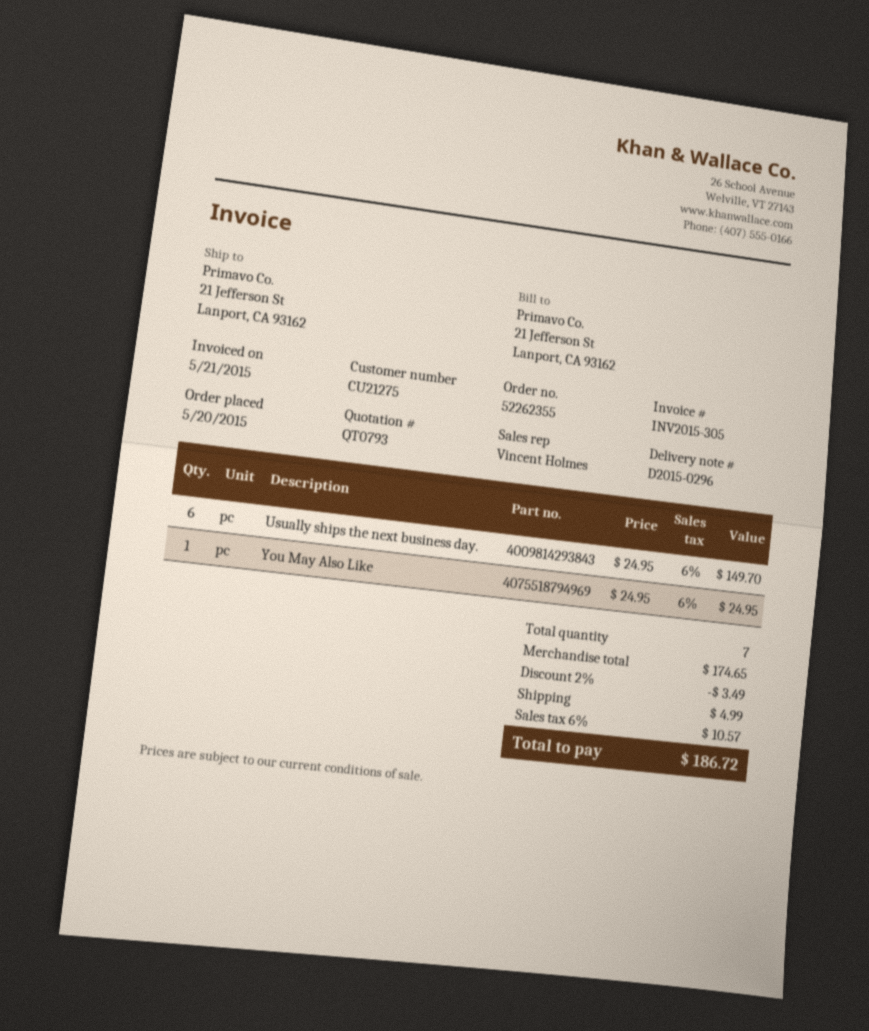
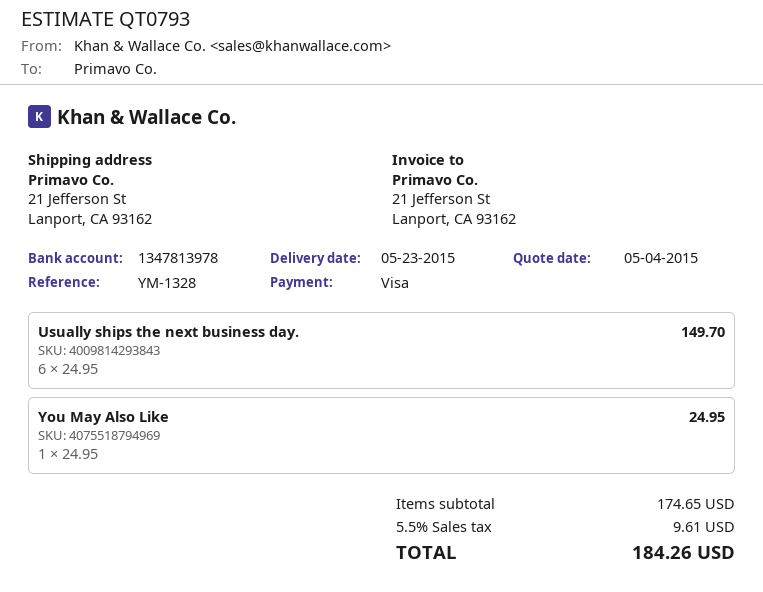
discount: 2% = 3.49 -> none
shipping: 4.99 -> none
tax: 6% = 10.57 -> 5.5% = 9.61
total: 186.72 -> 184.26

